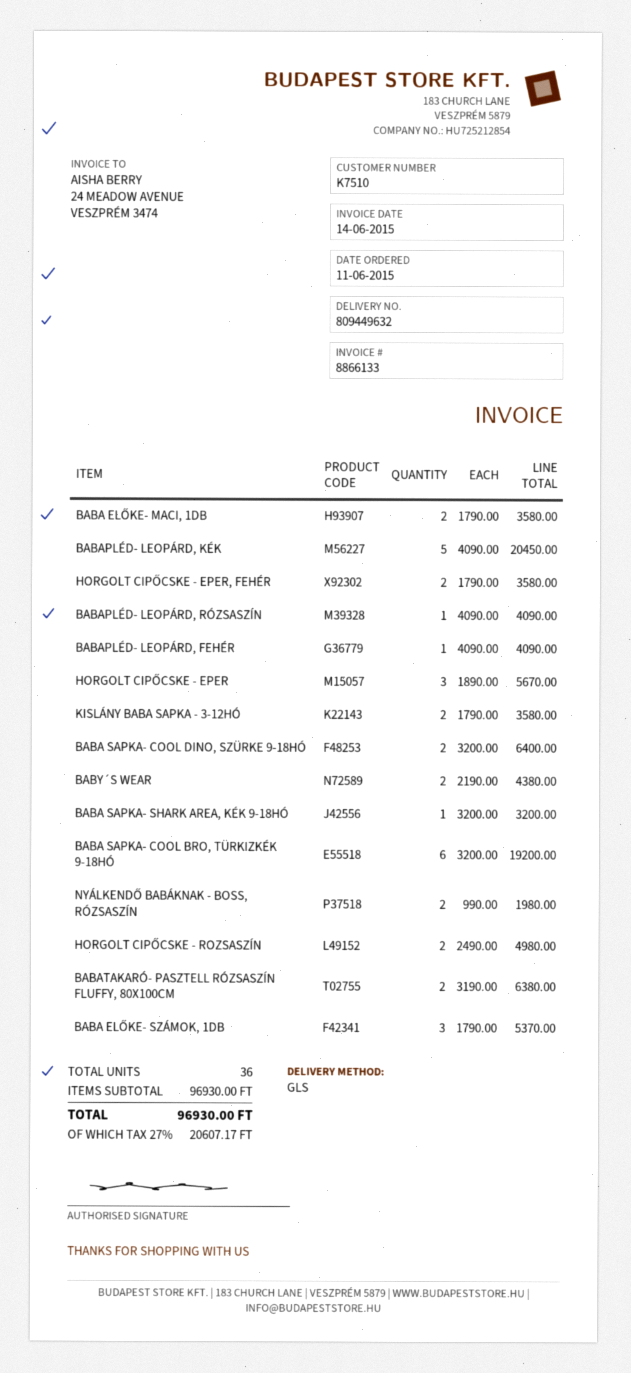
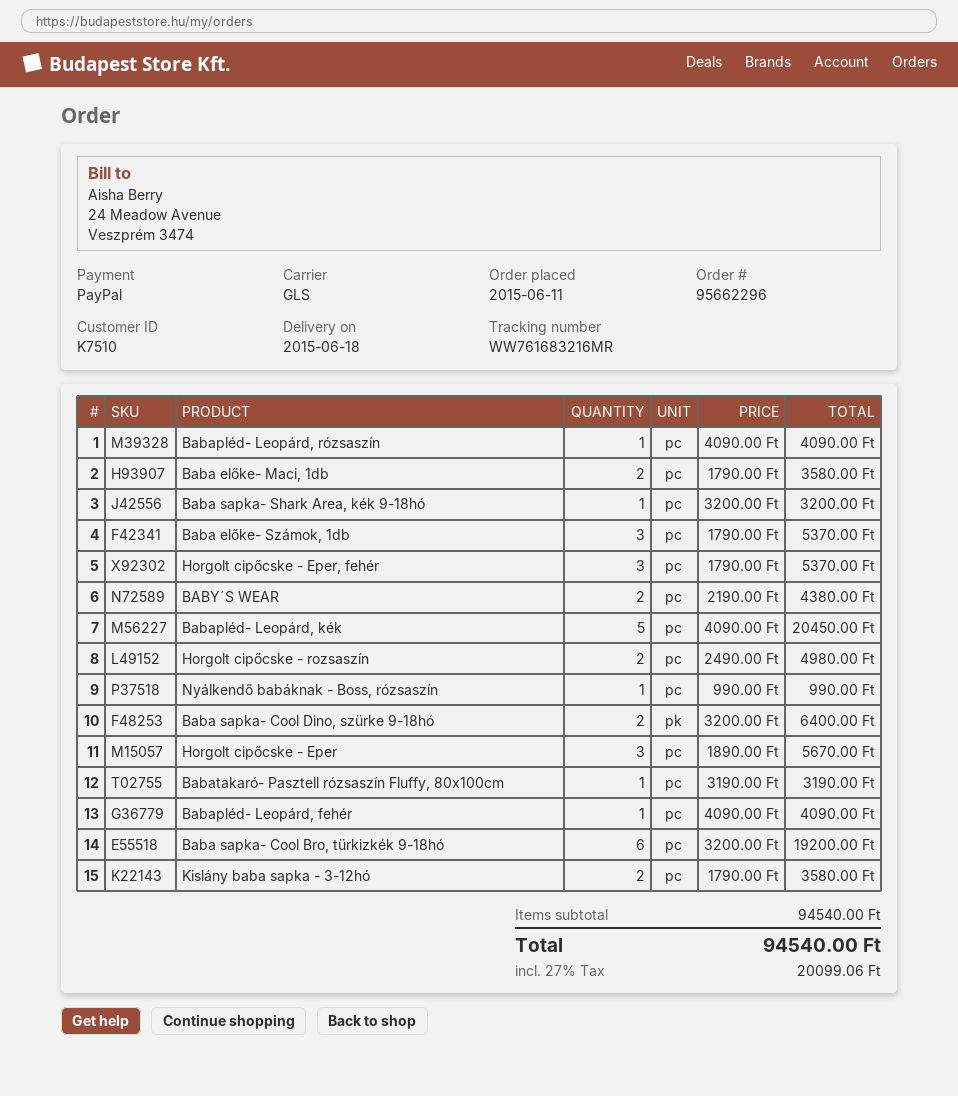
HORGOLT CIPŐCSKE - EPER, FEHÉR: 2 x 1790.00 = 3580.00 -> 3 x 1790.00 = 5370.00
NYÁLKENDŐ BABÁKNAK - BOSS, RÓZSASZÍN: 2 x 990.00 = 1980.00 -> 1 x 990.00 = 990.00
BABATAKARÓ- PASZTELL RÓZSASZÍN FLUFFY, 80X100CM: 2 x 3190.00 = 6380.00 -> 1 x 3190.00 = 3190.00
subtotal: 96930.00 -> 94540.00
tax: 27% = 20607.17 -> 27% = 20099.06
total: 96930.00 -> 94540.00

